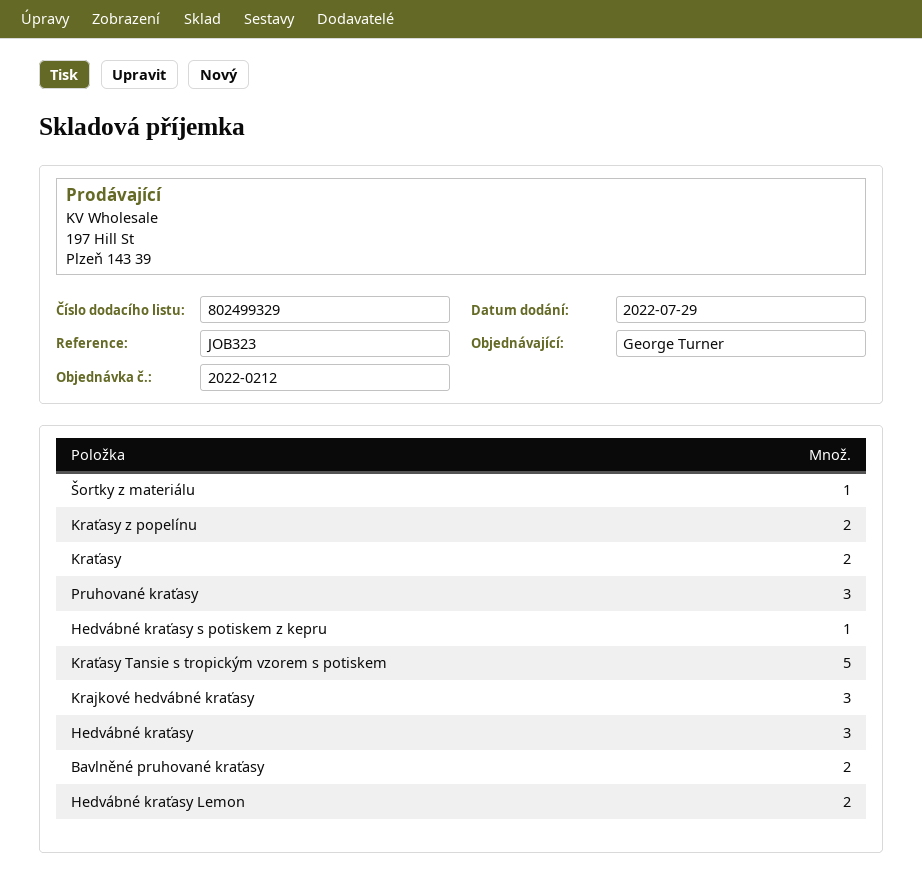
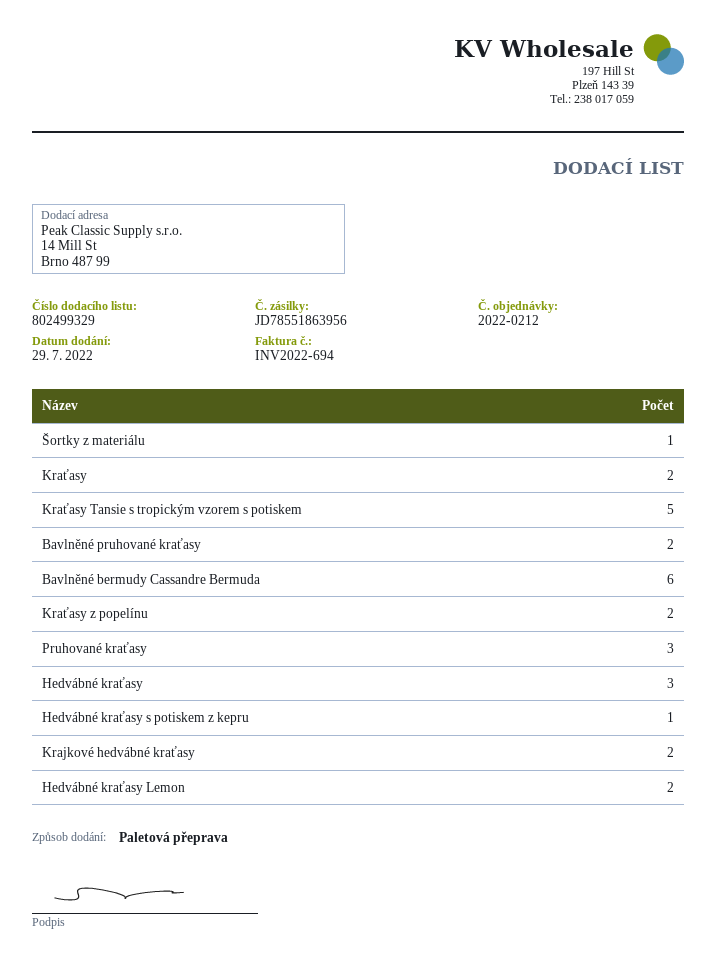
Krajkové hedvábné kraťasy: 3 -> 2
Bavlněné bermudy Cassandre Bermuda: none -> 6

